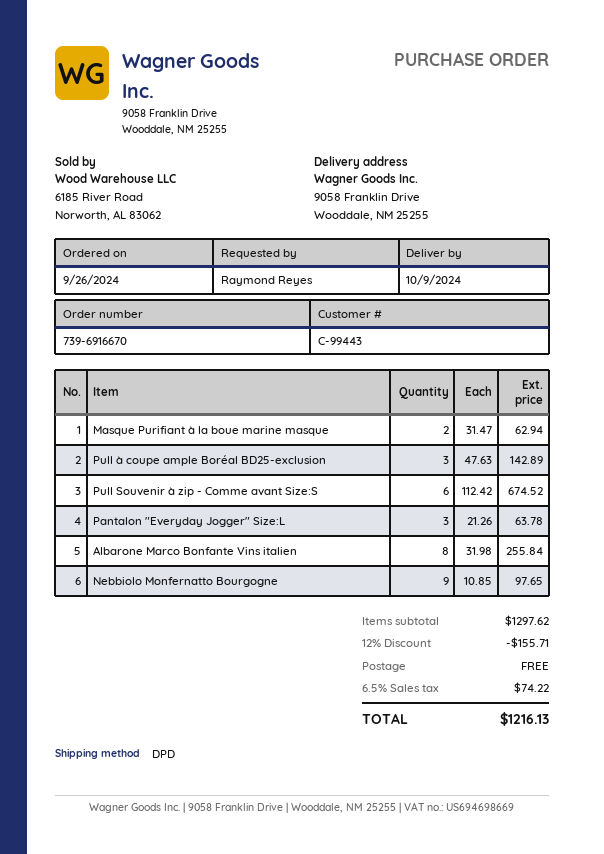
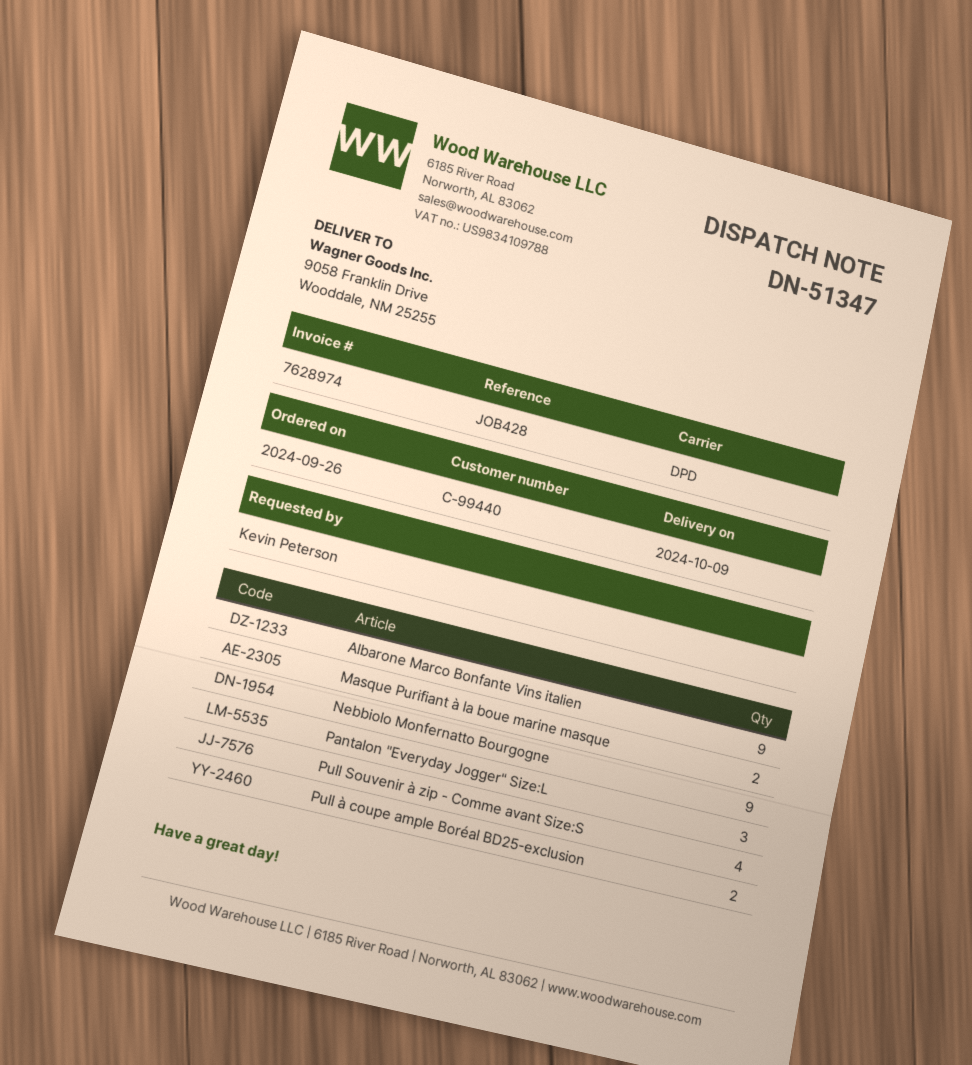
customer number: C-99443 -> C-99440
ordered by: Raymond Reyes -> Kevin Peterson
Pull à coupe ample Boréal BD25-exclusion: 3 -> 2
Pull Souvenir à zip - Comme avant Size:S: 6 -> 4
Albarone Marco Bonfante Vins italien: 8 -> 9

